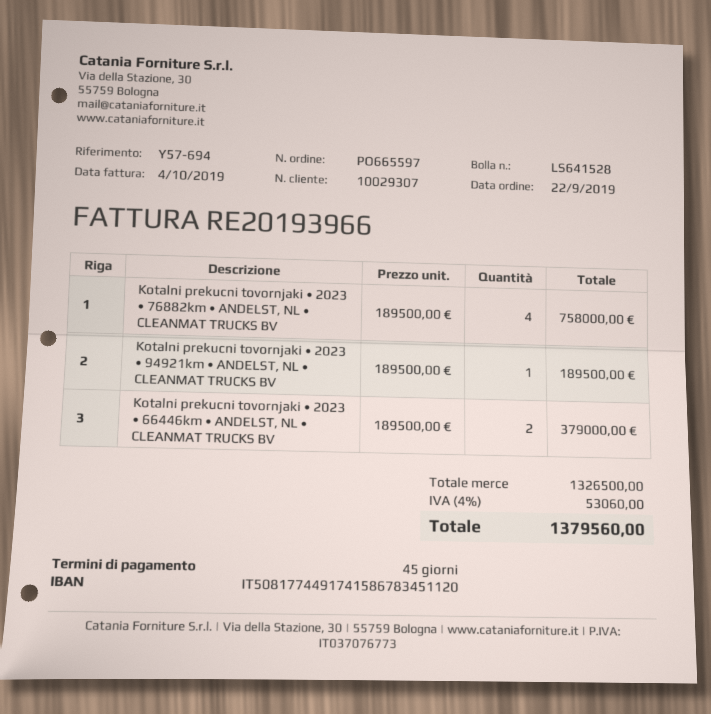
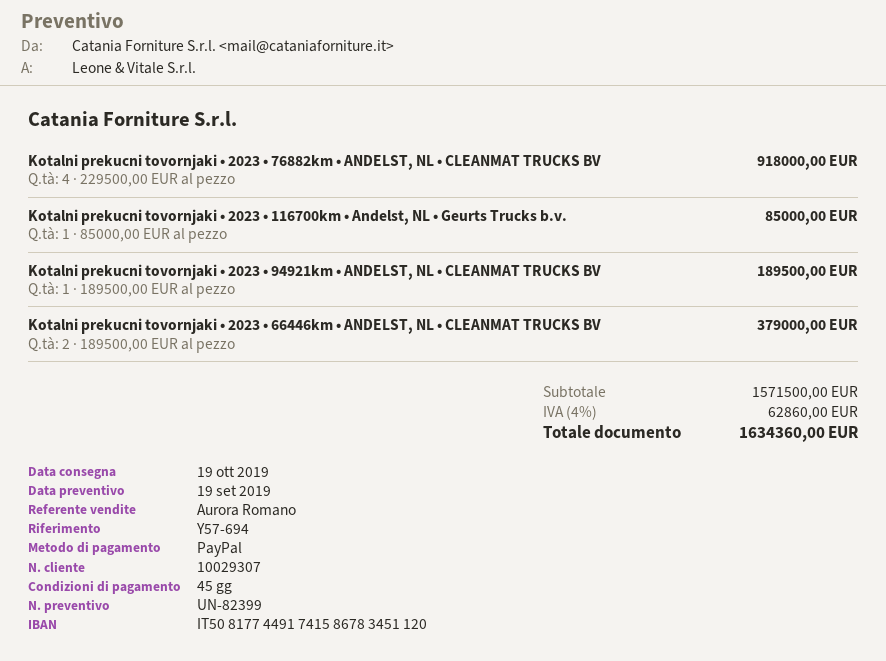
Kotalni prekucni tovornjaki • 2023 • 76882km • ANDELST, NL • CLEANMAT TRUCKS BV: 4 x 189500.00 = 758000.00 -> 4 x 229500.00 = 918000.00
Kotalni prekucni tovornjaki • 2023 • 116700km • Andelst, NL • Geurts Trucks b.v.: none -> 1 x 85000.00 = 85000.00
subtotal: 1326500.00 -> 1571500.00
tax: 4% = 53060.00 -> 4% = 62860.00
total: 1379560.00 -> 1634360.00

